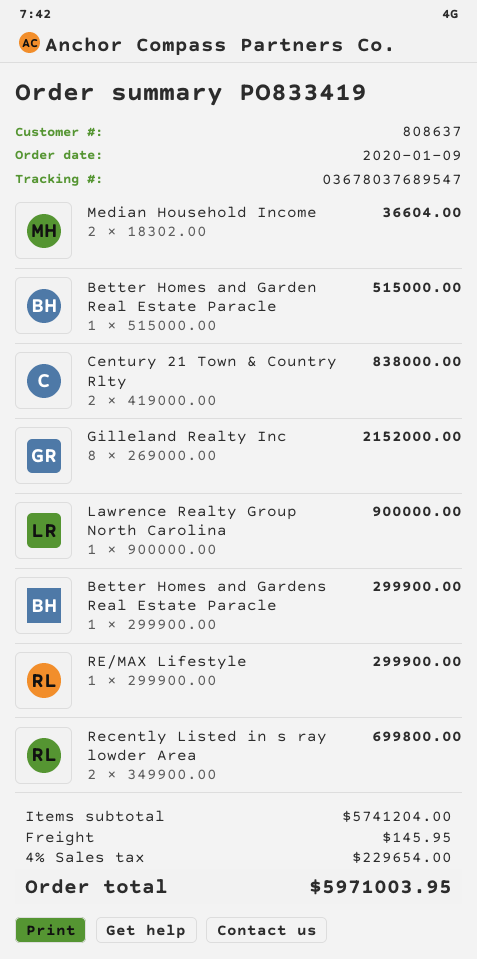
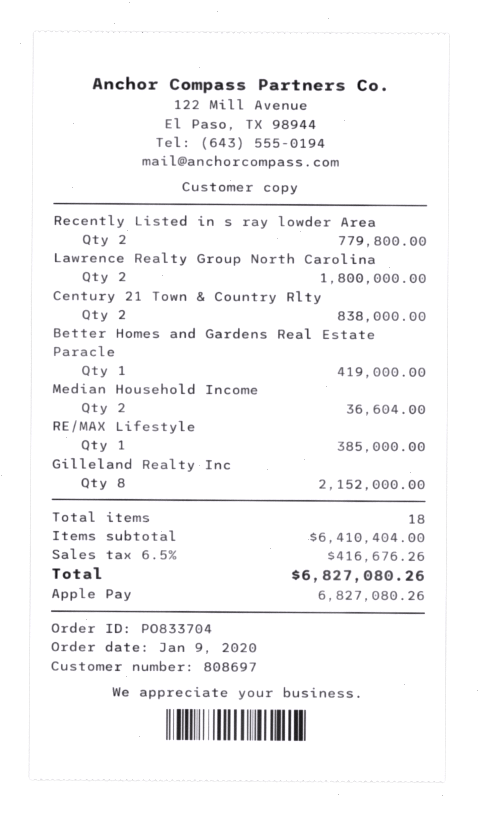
order number: PO833419 -> PO833704
customer number: 808637 -> 808697
Better Homes and Garden Real Estate Paracle: 1 for 515000.00 -> none
Lawrence Realty Group North Carolina: 1 for 900000.00 -> 2 for 1800000.00
Better Homes and Gardens Real Estate Paracle: 1 for 299900.00 -> 1 for 419000.00
RE/MAX Lifestyle: 1 for 299900.00 -> 1 for 385000.00
Recently Listed in s ray lowder Area: 2 for 699800.00 -> 2 for 779800.00
subtotal: 5741204.00 -> 6410404.00
shipping: 145.95 -> none
tax: 4% = 229654.00 -> 6.5% = 416676.26
total: 5971003.95 -> 6827080.26

